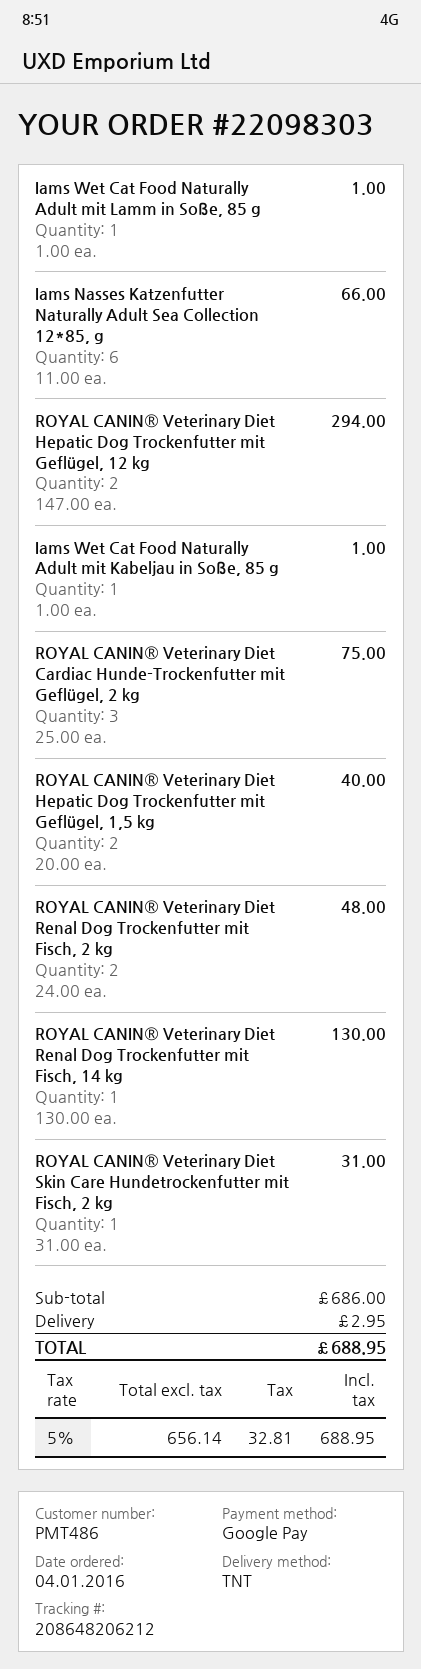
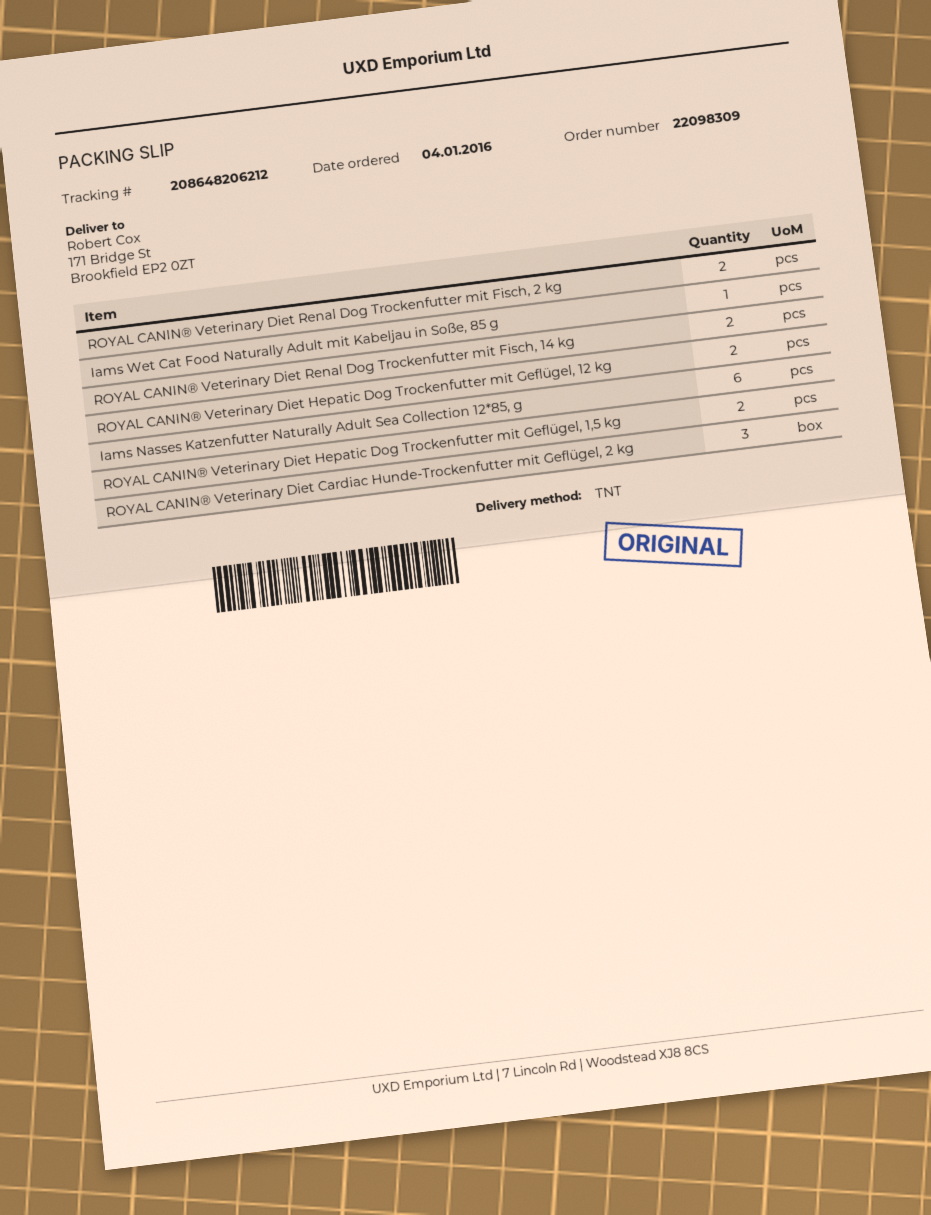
order number: 22098303 -> 22098309
Iams Wet Cat Food Naturally Adult mit Lamm in Soße, 85 g: 1 -> none
ROYAL CANIN® Veterinary Diet Renal Dog Trockenfutter mit Fisch, 14 kg: 1 -> 2
ROYAL CANIN® Veterinary Diet Skin Care Hundetrockenfutter mit Fisch, 2 kg: 1 -> none

